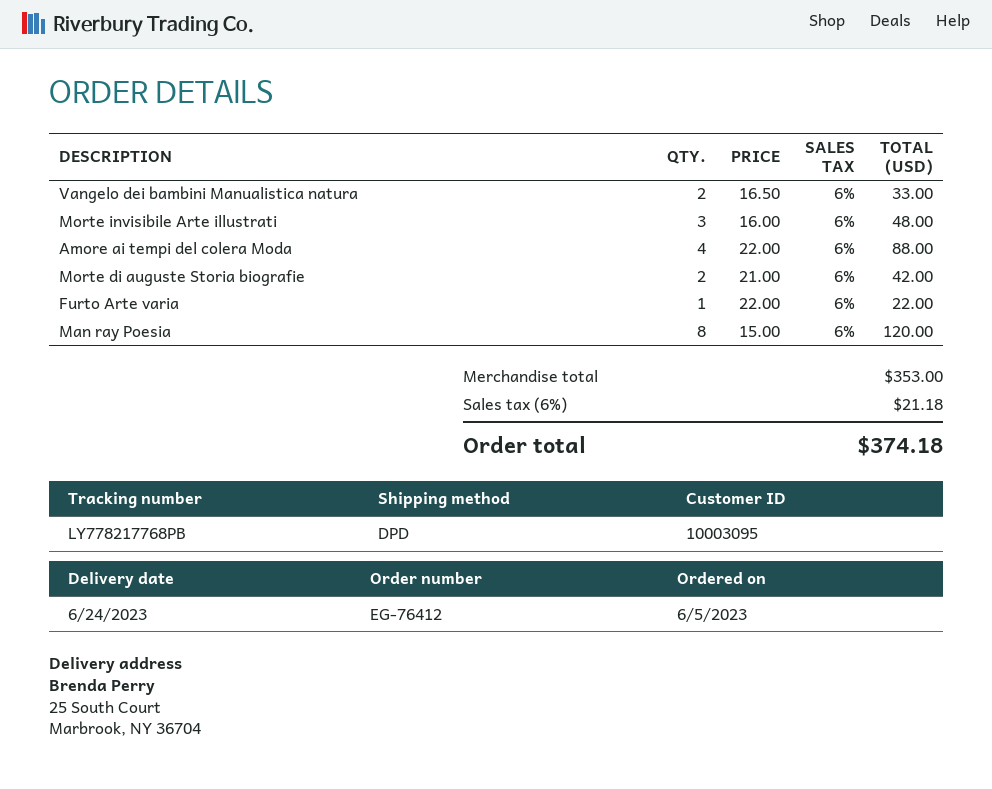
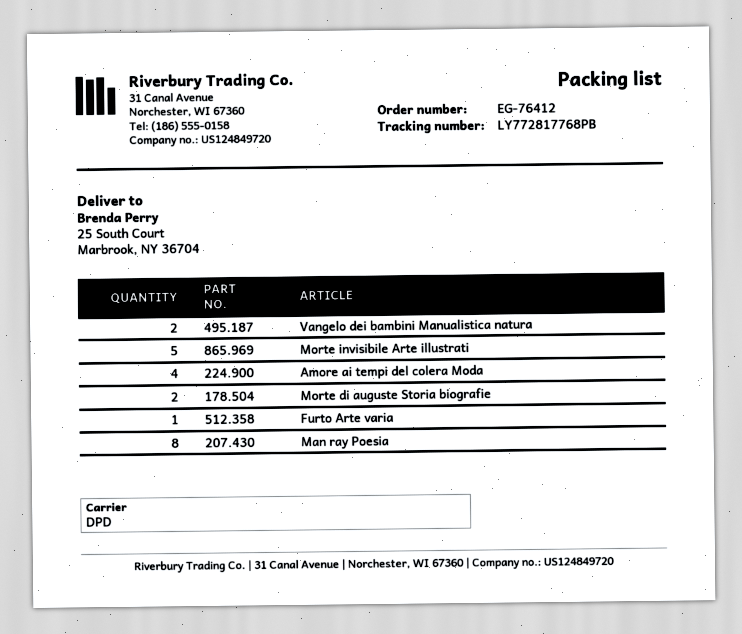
tracking number: LY778217768PB -> LY772817768PB
Morte invisibile Arte illustrati: 3 -> 5

